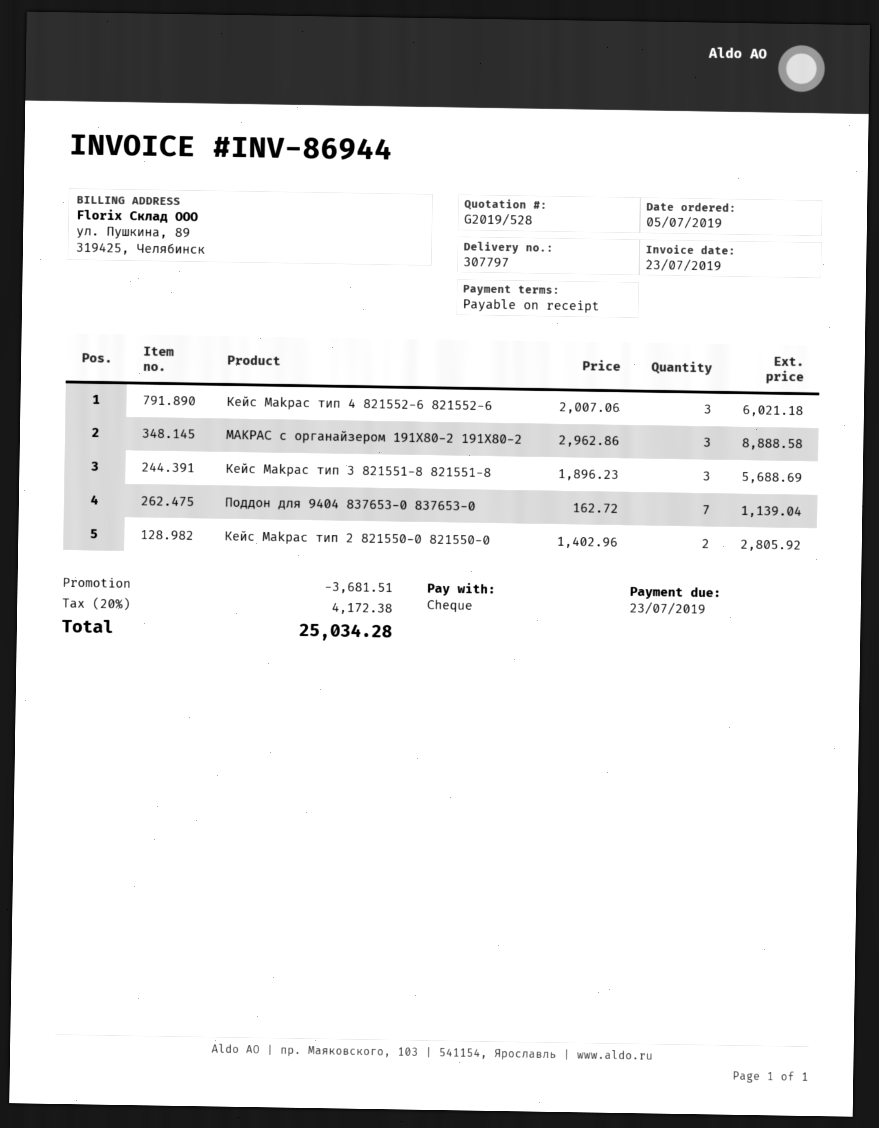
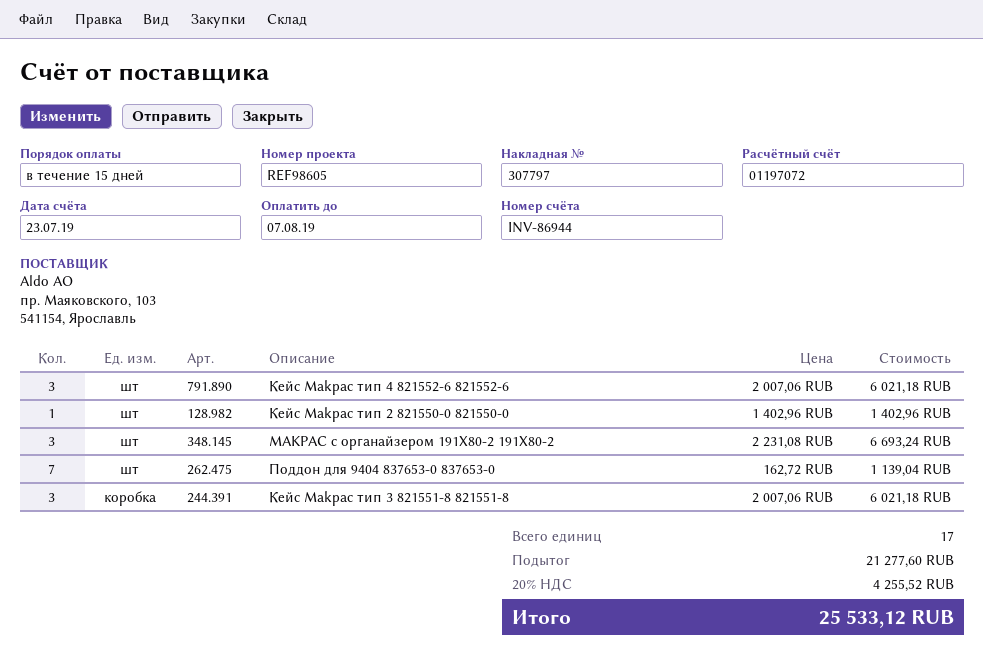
payment terms: on receipt -> 15 days
due date: 2019-07-23 -> 2019-08-07
MAKPAC с органайзером 191X80-2 191X80-2: 3 x 2962.86 = 8888.58 -> 3 x 2231.08 = 6693.24
Кейс Makpac тип 3 821551-8 821551-8: 3 x 1896.23 = 5688.69 -> 3 x 2007.06 = 6021.18
Кейс Makpac тип 2 821550-0 821550-0: 2 x 1402.96 = 2805.92 -> 1 x 1402.96 = 1402.96
discount: 3681.51 -> none
tax: 20% = 4172.38 -> 20% = 4255.52
total: 25034.28 -> 25533.12

